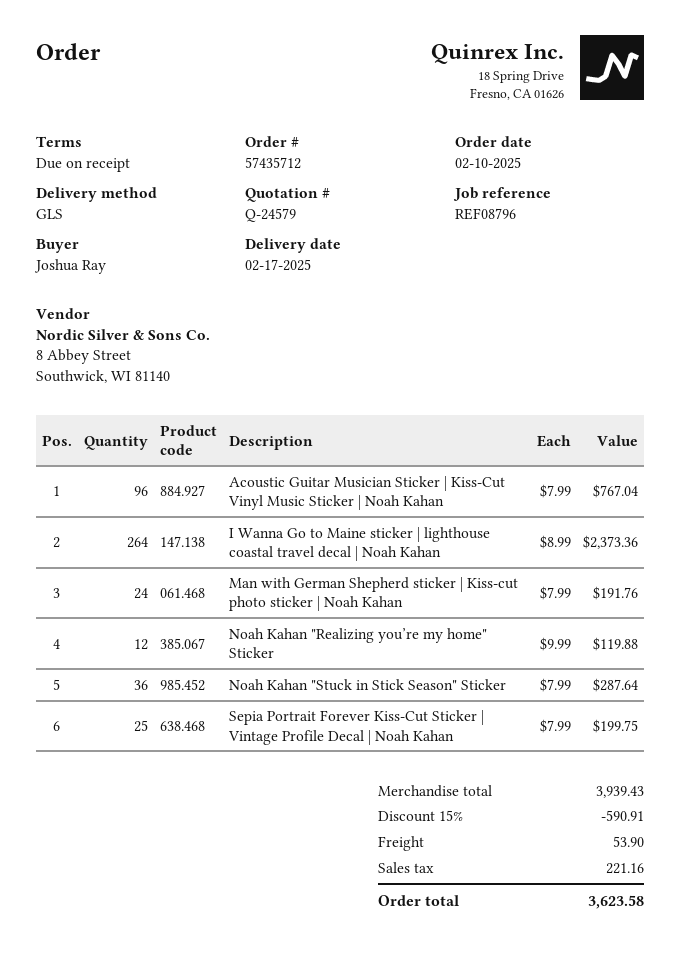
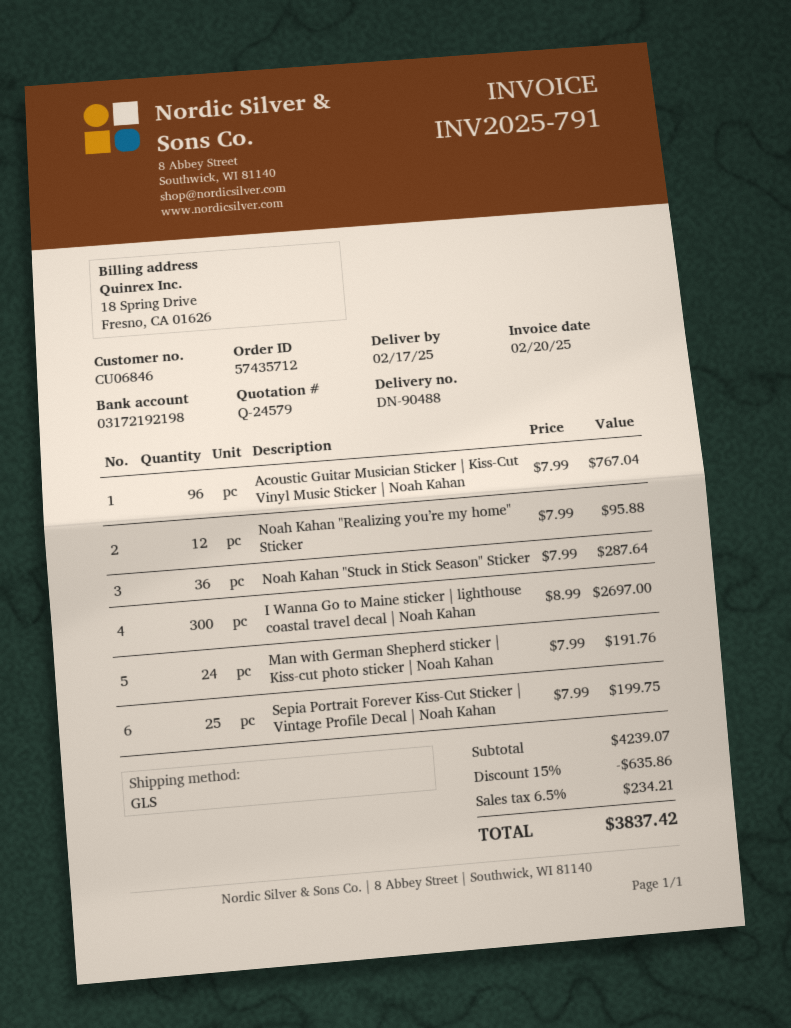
I Wanna Go to Maine sticker | lighthouse coastal travel decal | Noah Kahan: 264 x 8.99 = 2373.36 -> 300 x 8.99 = 2697.00
Noah Kahan "Realizing you’re my home" Sticker: 12 x 9.99 = 119.88 -> 12 x 7.99 = 95.88
subtotal: 3939.43 -> 4239.07
discount: 15% = 590.91 -> 15% = 635.86
shipping: 53.90 -> none
tax: 221.16 -> 234.21
total: 3623.58 -> 3837.42

